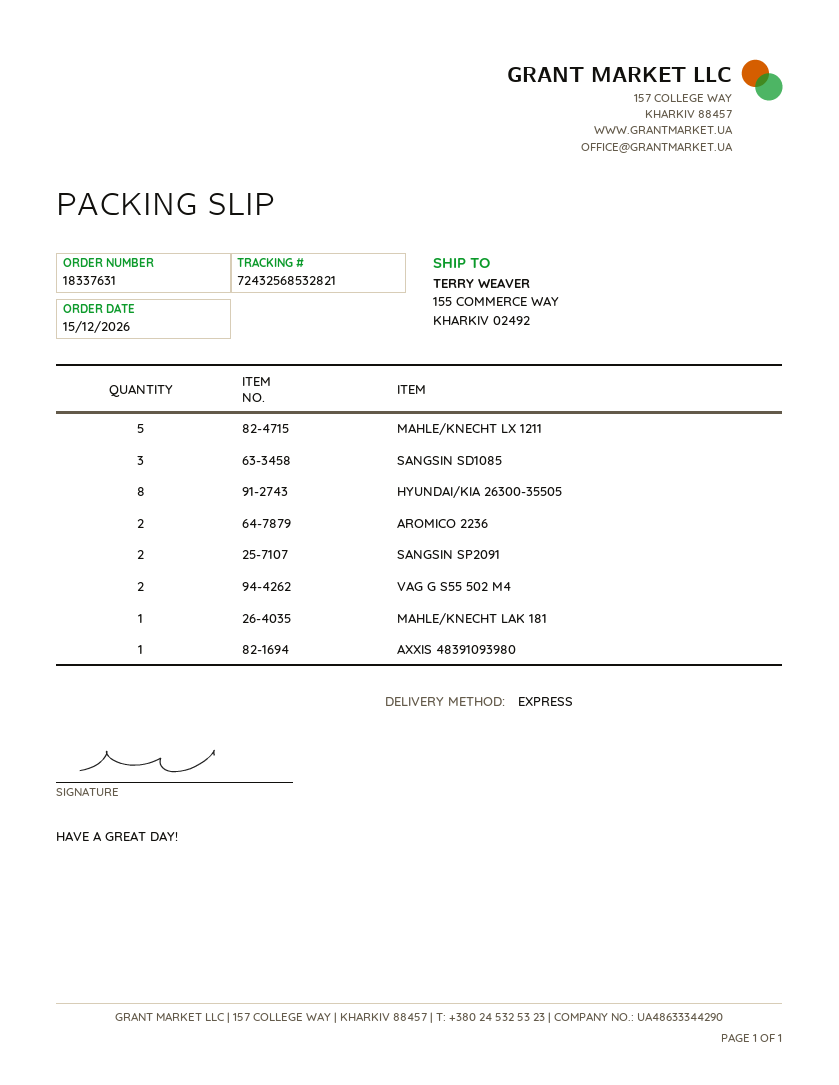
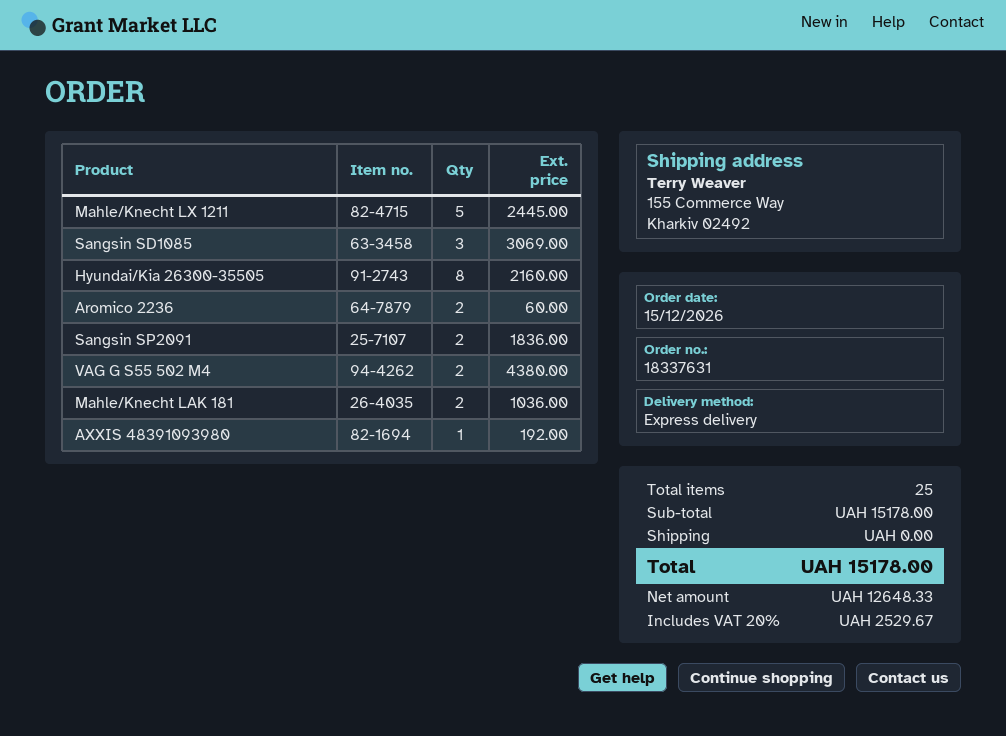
MAHLE/KNECHT LAK 181: 1 -> 2

